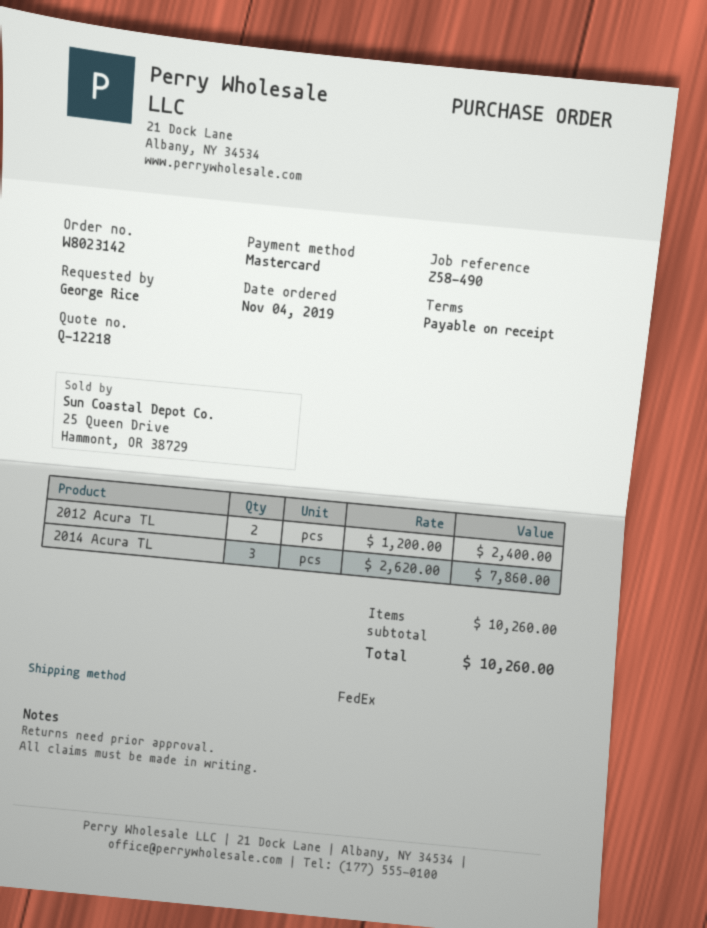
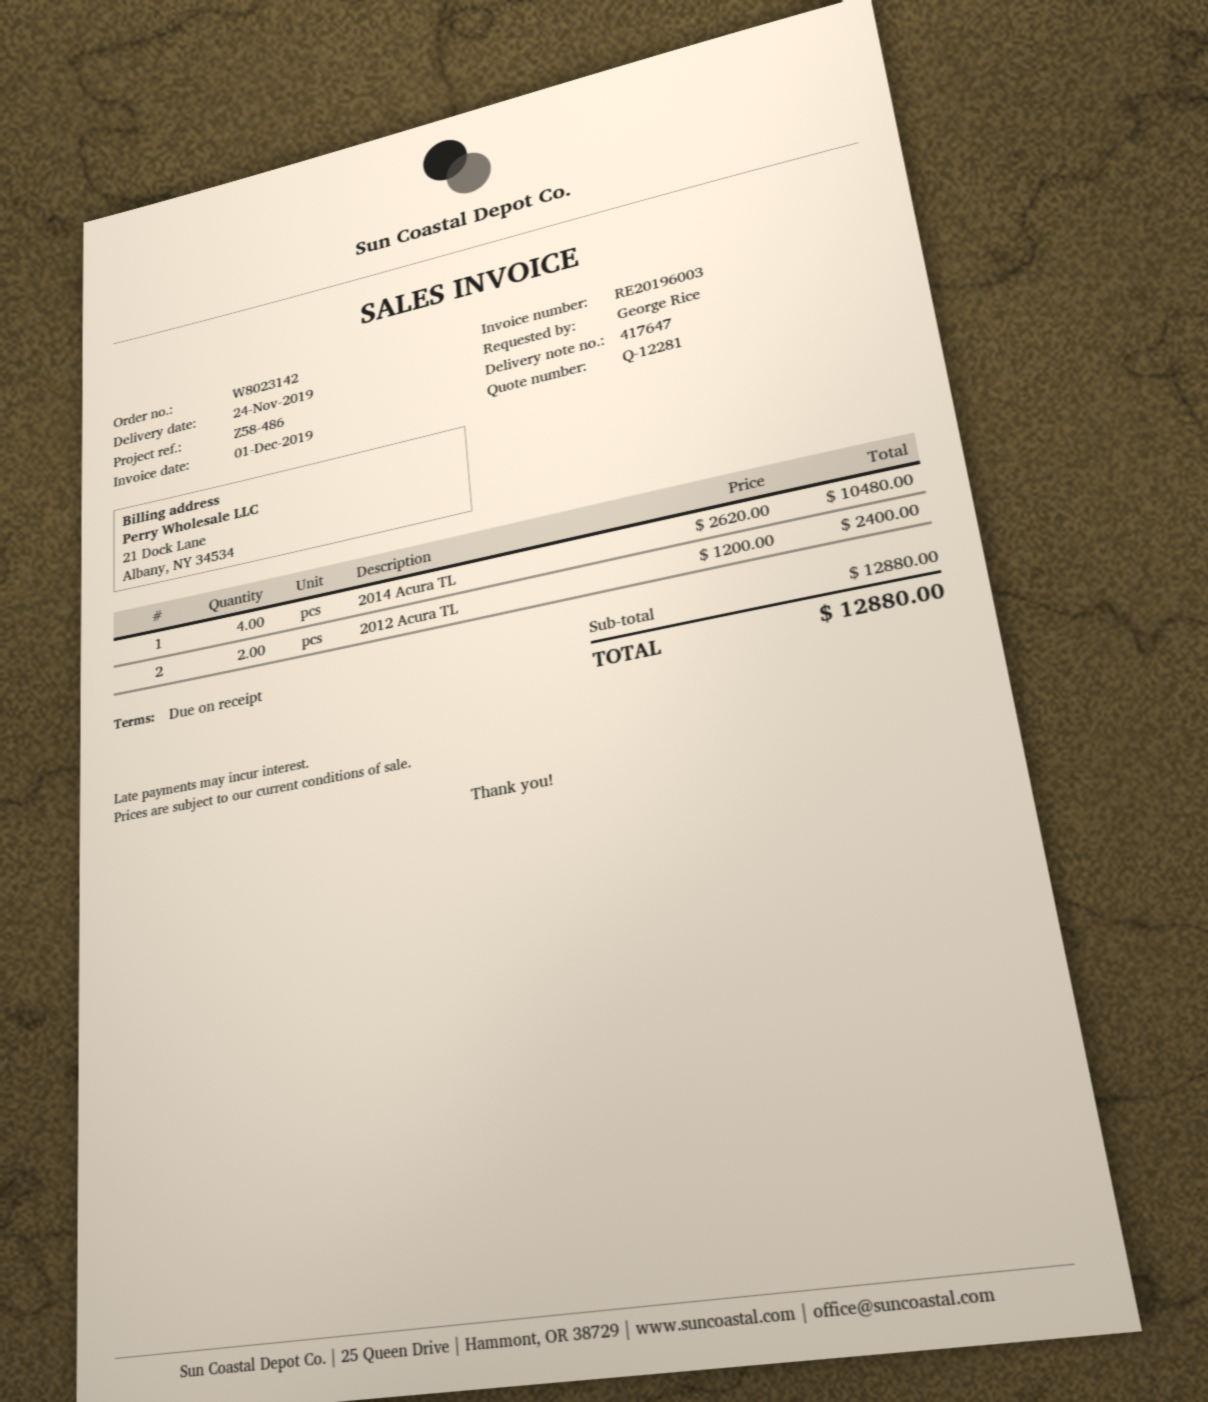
quote number: Q-12218 -> Q-12281
reference: Z58-490 -> Z58-486
2014 Acura TL: 3 x 2620.00 = 7860.00 -> 4 x 2620.00 = 10480.00
subtotal: 10260.00 -> 12880.00
total: 10260.00 -> 12880.00

